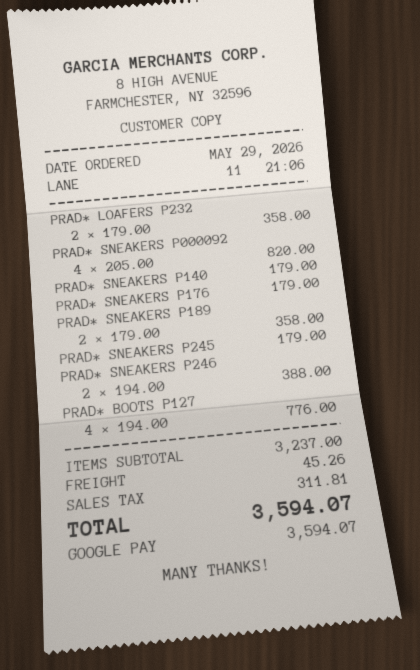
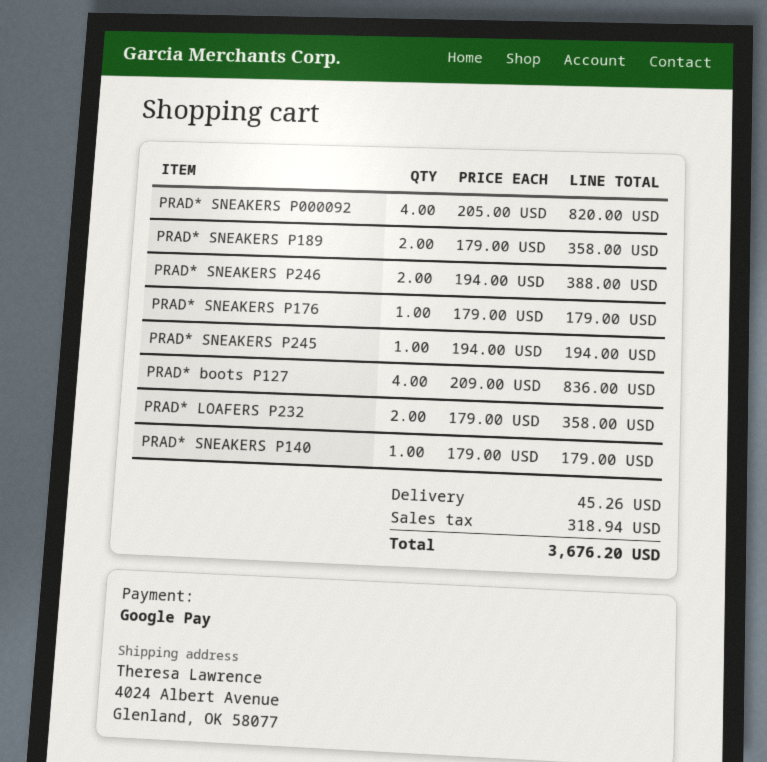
PRAD* SNEAKERS P245: 1 x 179.00 = 179.00 -> 1 x 194.00 = 194.00
PRAD* BOOTS P127: 4 x 194.00 = 776.00 -> 4 x 209.00 = 836.00
tax: 311.81 -> 318.94
total: 3594.07 -> 3676.20

